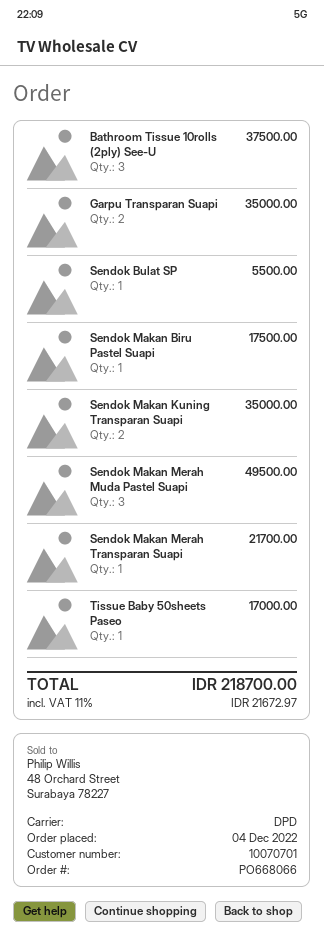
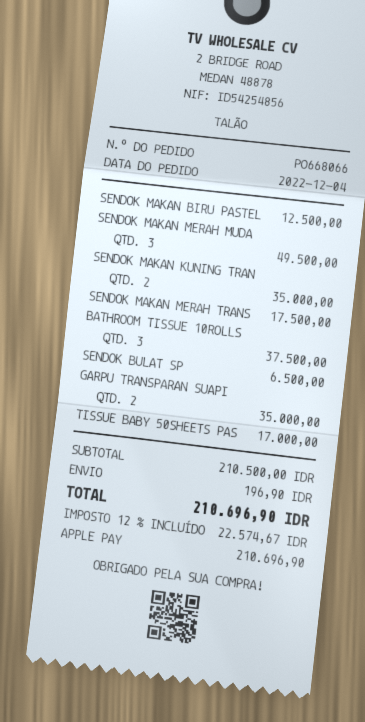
Sendok Bulat SP: 1 for 5500.00 -> 1 for 6500.00
Sendok Makan Biru Pastel Suapi: 1 for 17500.00 -> 1 for 12500.00
Sendok Makan Merah Transparan Suapi: 1 for 21700.00 -> 1 for 17500.00
shipping: none -> 196.90
tax: 11% = 21672.97 -> 12% = 22574.67
total: 218700.00 -> 210696.90

